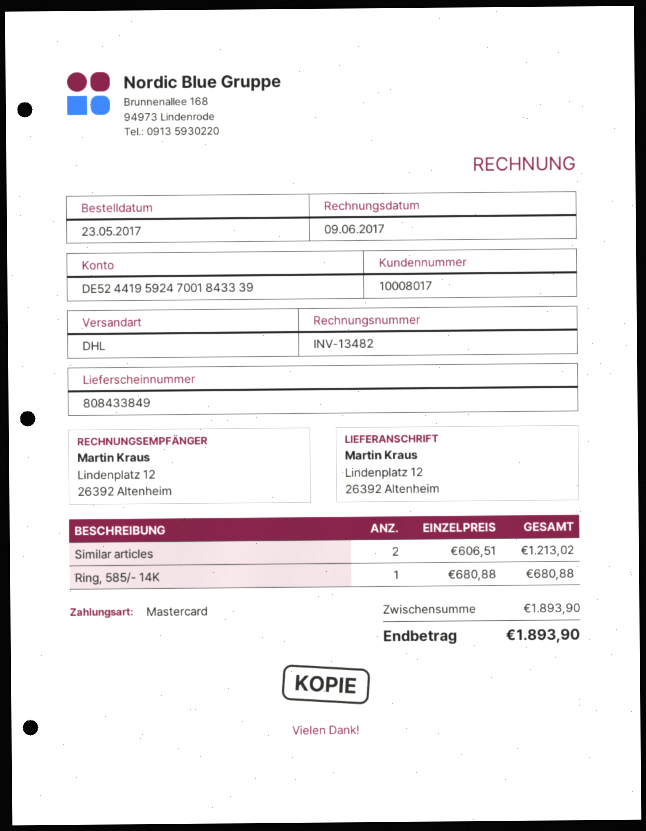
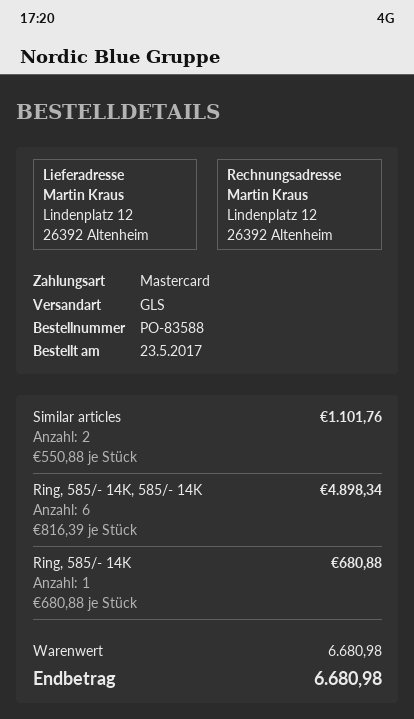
shipping method: DHL -> GLS
Similar articles: 2 x 606.51 = 1213.02 -> 2 x 550.88 = 1101.76
Ring, 585/- 14K, 585/- 14K: none -> 6 x 816.39 = 4898.34
subtotal: 1893.90 -> 6680.98
total: 1893.90 -> 6680.98

